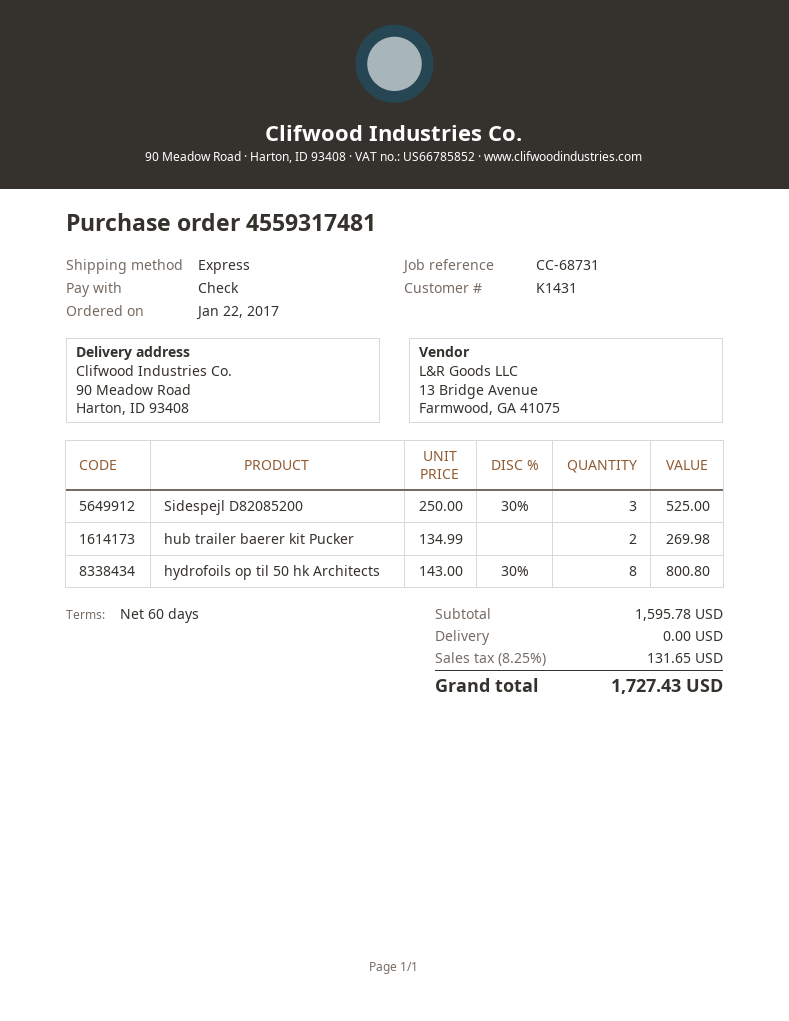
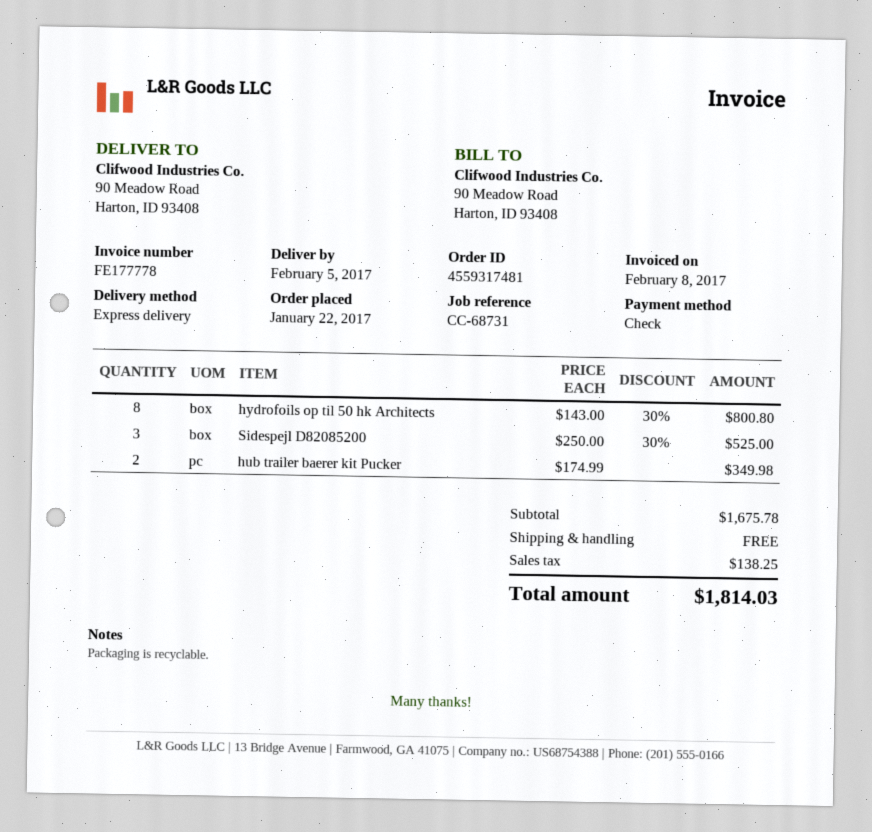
hub trailer baerer kit Pucker: 2 x 134.99 = 269.98 -> 2 x 174.99 = 349.98
subtotal: 1595.78 -> 1675.78
tax: 131.65 -> 138.25
total: 1727.43 -> 1814.03

